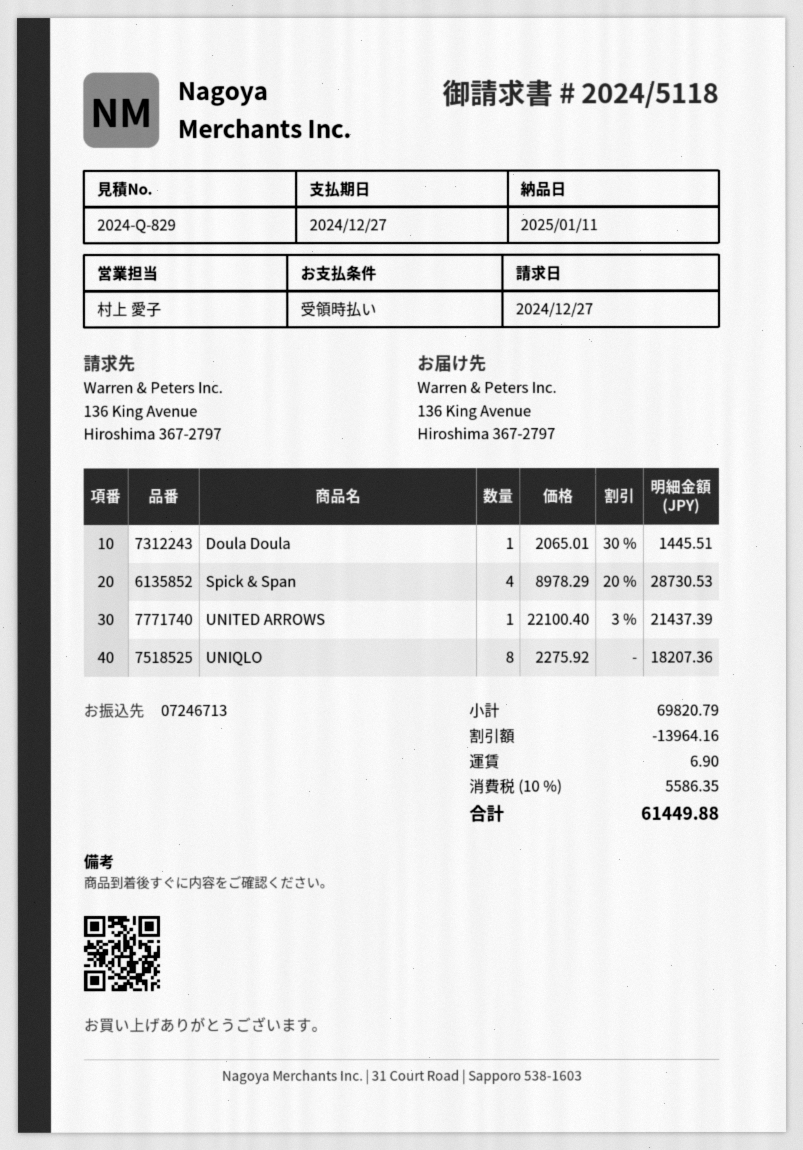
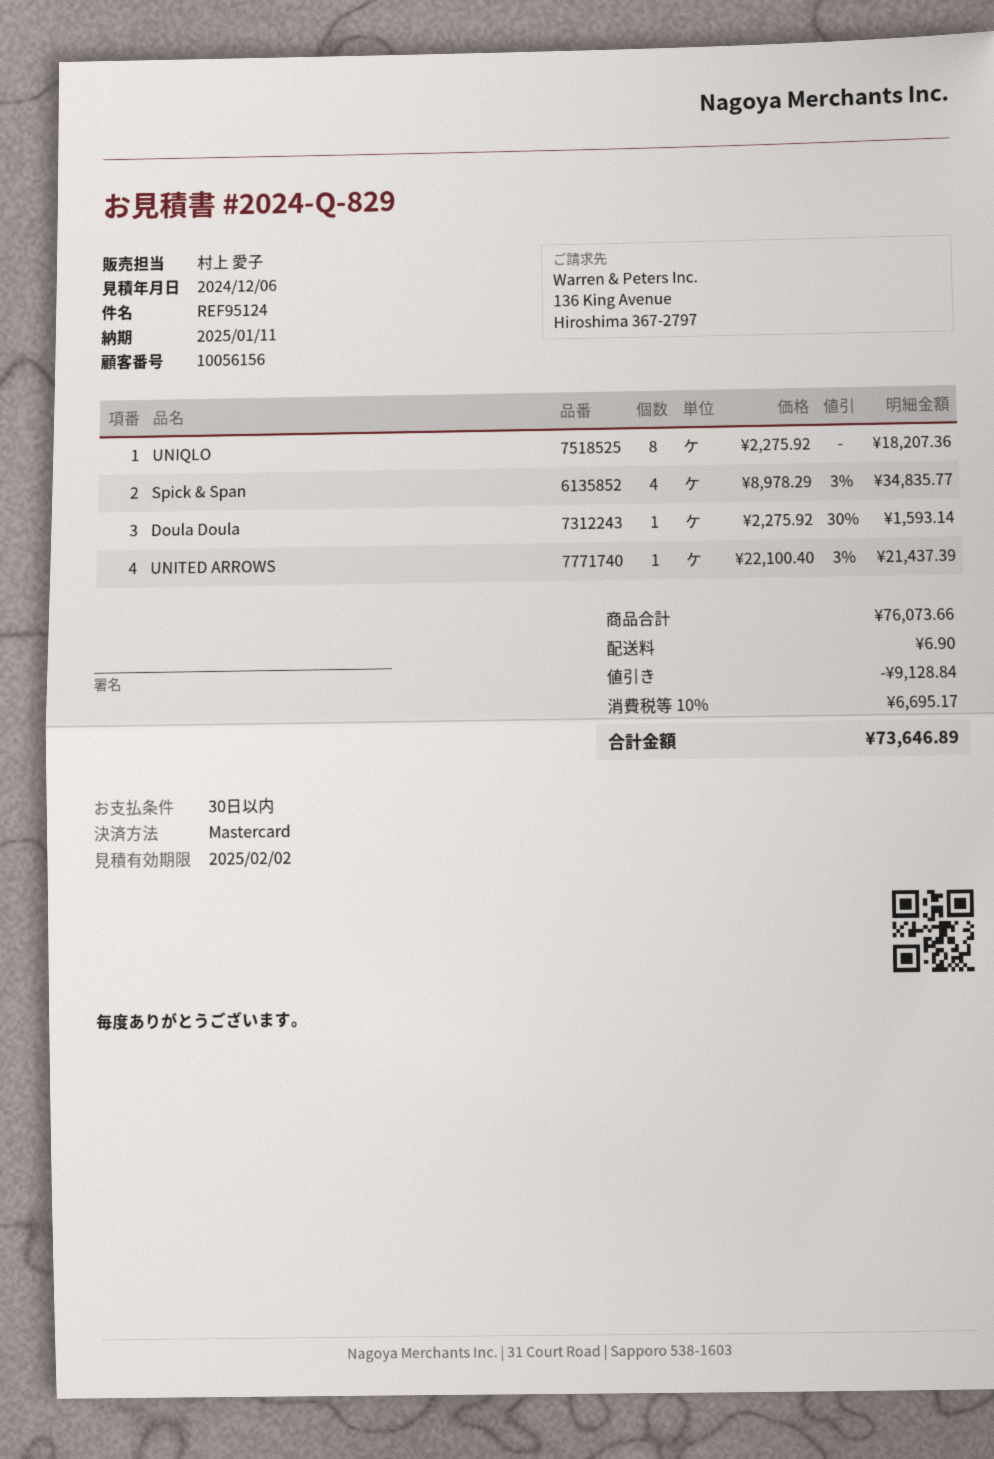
payment terms: on receipt -> 30 days
Doula Doula: 1 x 2065.01 - 30% = 1445.51 -> 1 x 2275.92 - 30% = 1593.14
Spick & Span: 4 x 8978.29 - 20% = 28730.53 -> 4 x 8978.29 - 3% = 34835.77
subtotal: 69820.79 -> 76073.66
discount: 13964.16 -> 9128.84
tax: 10% = 5586.35 -> 10% = 6695.17
total: 61449.88 -> 73646.89

